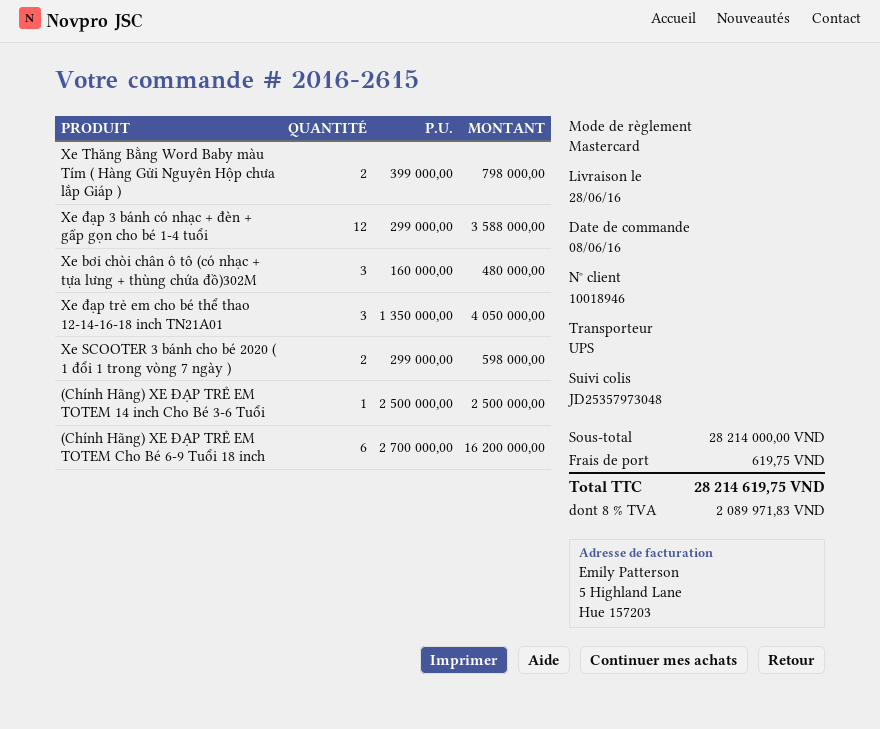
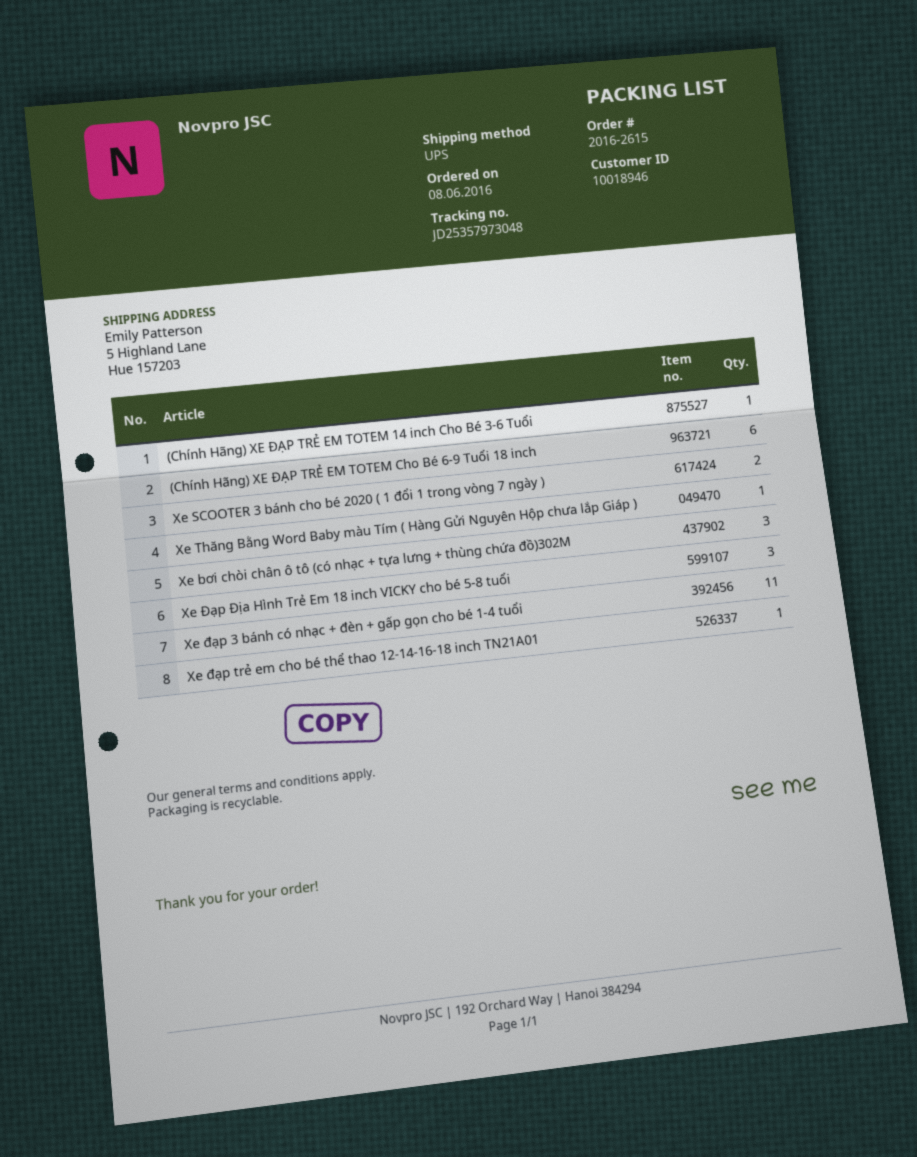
Xe Thăng Bằng Word Baby màu Tím ( Hàng Gửi Nguyên Hộp chưa lắp Giáp ): 2 -> 1
Xe đạp 3 bánh có nhạc + đèn + gấp gọn cho bé 1-4 tuổi: 12 -> 11
Xe đạp trẻ em cho bé thể thao 12-14-16-18 inch TN21A01: 3 -> 1
Xe Đạp Địa Hình Trẻ Em 18 inch VICKY cho bé 5-8 tuổi: none -> 3

